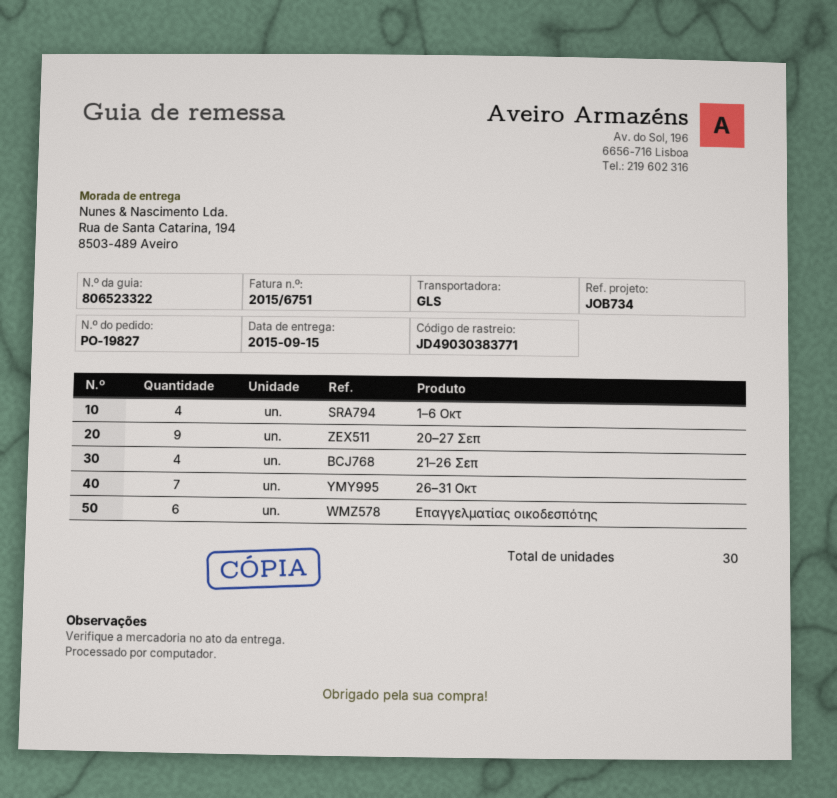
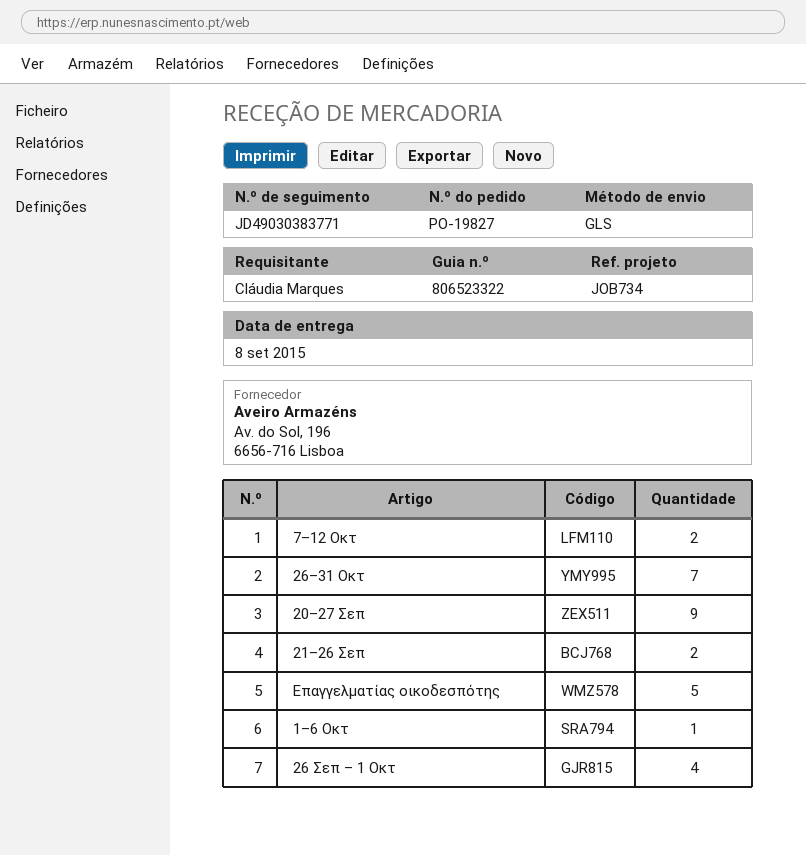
delivery date: 2015-09-15 -> 2015-09-08
1–6 Οκτ: 4 -> 1
21–26 Σεπ: 4 -> 2
Επαγγελματίας οικοδεσπότης: 6 -> 5
7–12 Οκτ: none -> 2
26 Σεπ – 1 Οκτ: none -> 4

